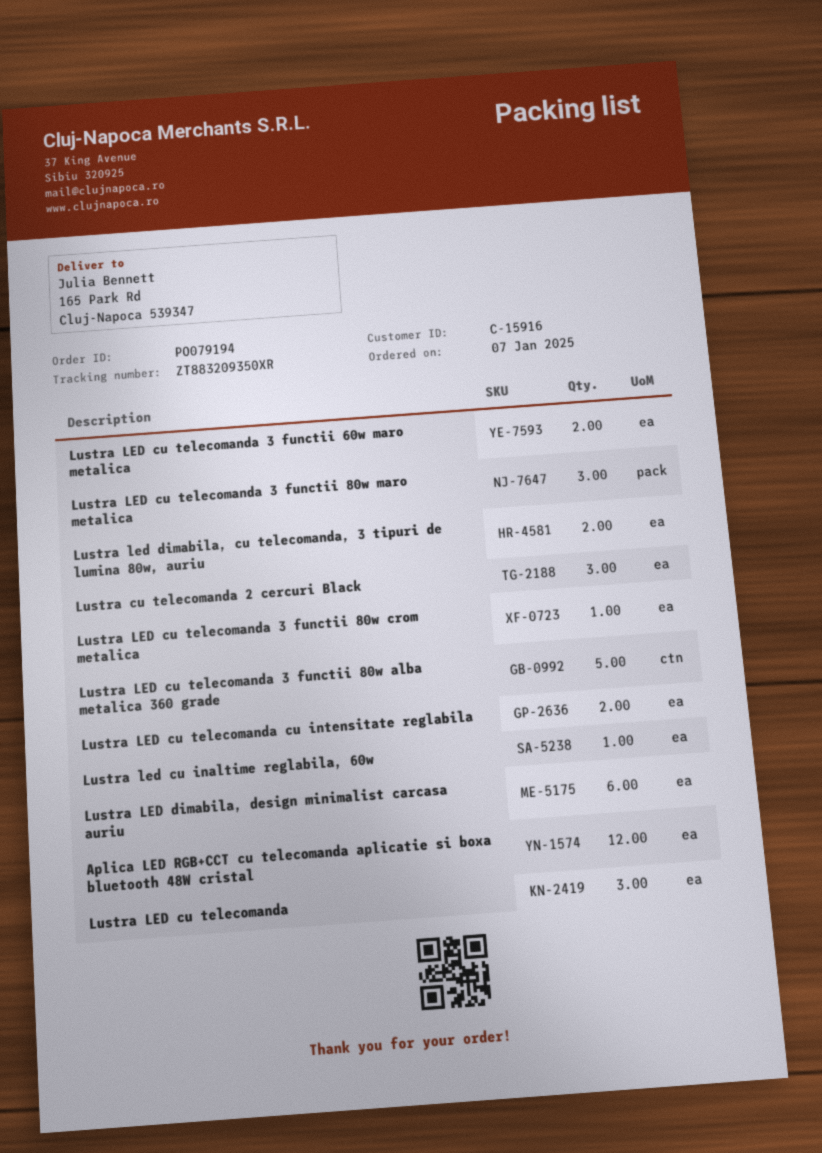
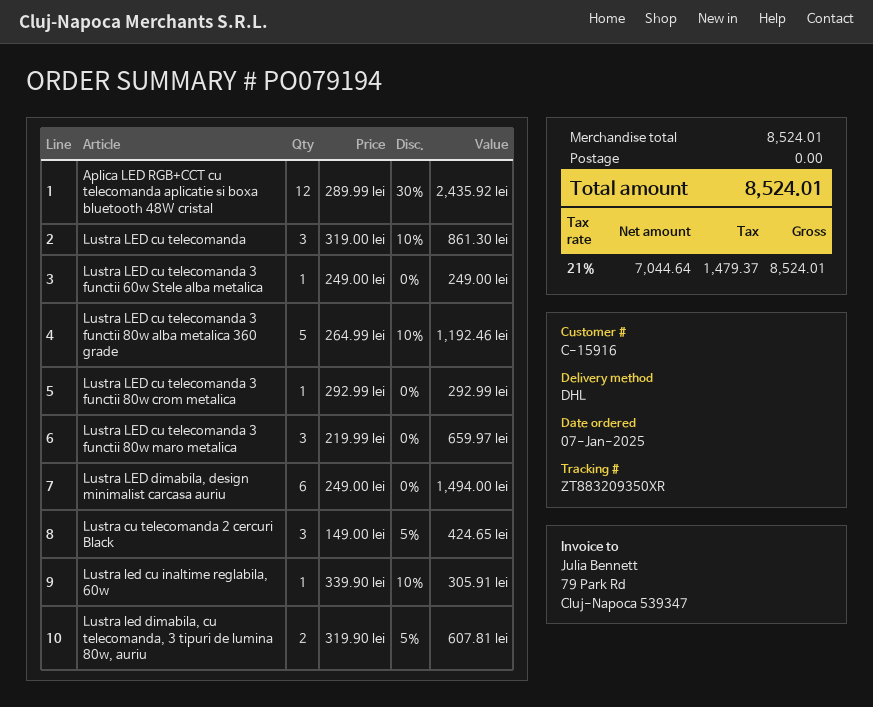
Lustra LED cu telecomanda 3 functii 60w maro metalica: 2 -> none
Lustra LED cu telecomanda cu intensitate reglabila: 2 -> none
Lustra LED cu telecomanda 3 functii 60w Stele alba metalica: none -> 1

